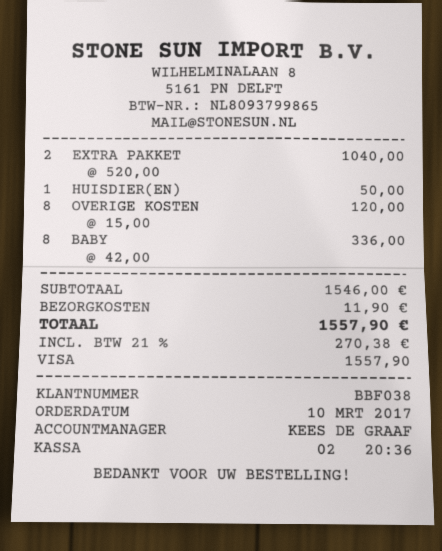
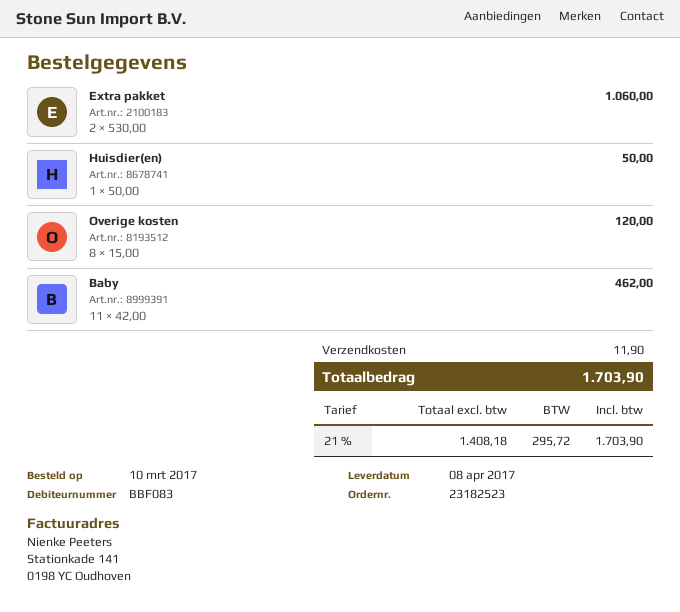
customer number: BBF038 -> BBF083
EXTRA PAKKET: 2 x 520.00 = 1040.00 -> 2 x 530.00 = 1060.00
BABY: 8 x 42.00 = 336.00 -> 11 x 42.00 = 462.00
tax: 21% = 270.38 -> 21% = 295.72
total: 1557.90 -> 1703.90

